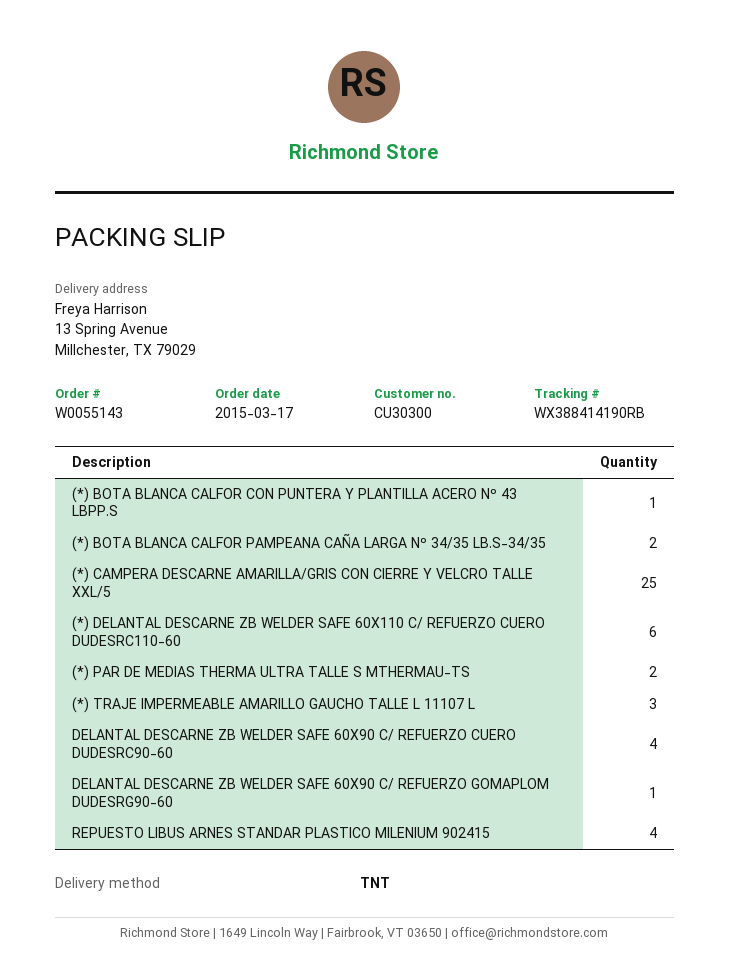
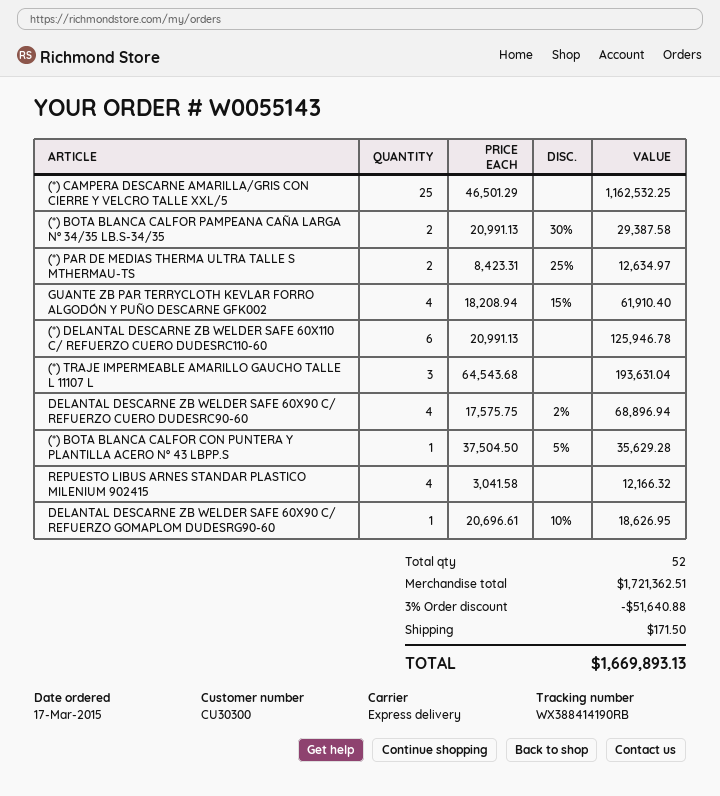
shipping method: TNT -> express
GUANTE ZB PAR TERRYCLOTH KEVLAR FORRO ALGODÓN Y PUÑO DESCARNE GFK002: none -> 4

